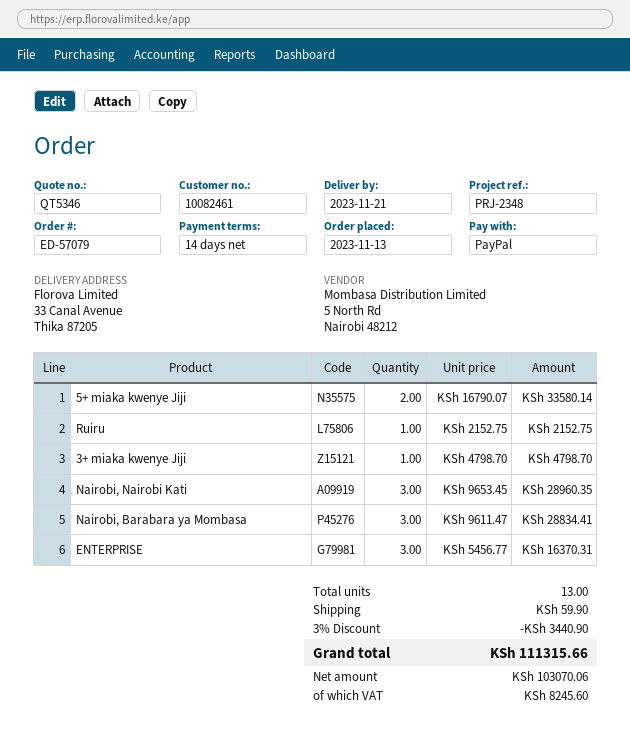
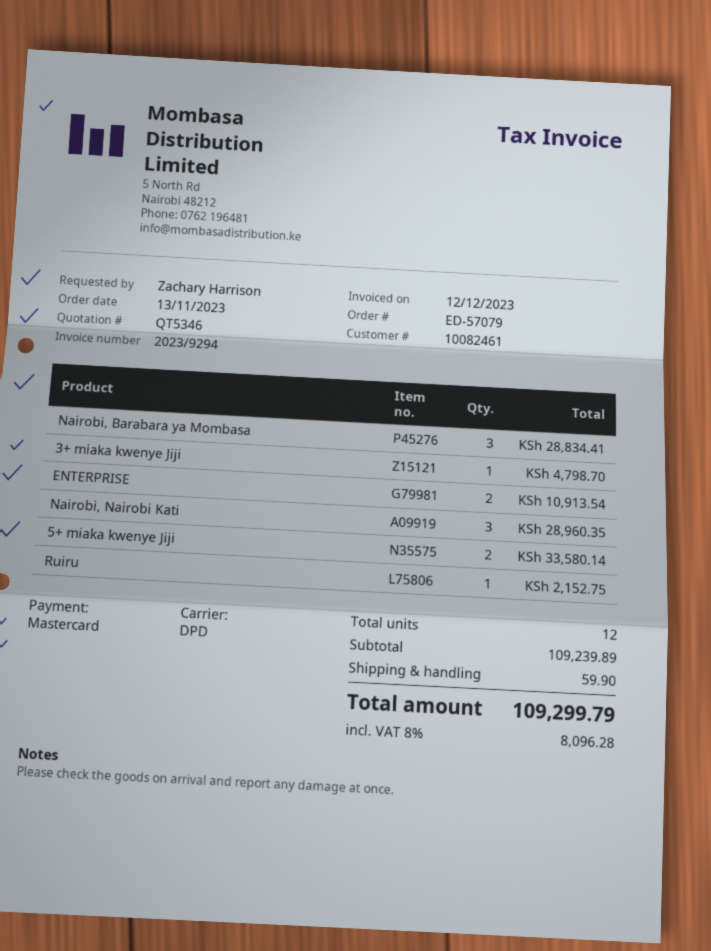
payment method: PayPal -> Mastercard
ENTERPRISE: 3 for 16370.31 -> 2 for 10913.54
total quantity: 13 -> 12
discount: 3% = 3440.90 -> none
tax: 8245.60 -> 8096.28
total: 111315.66 -> 109299.79

